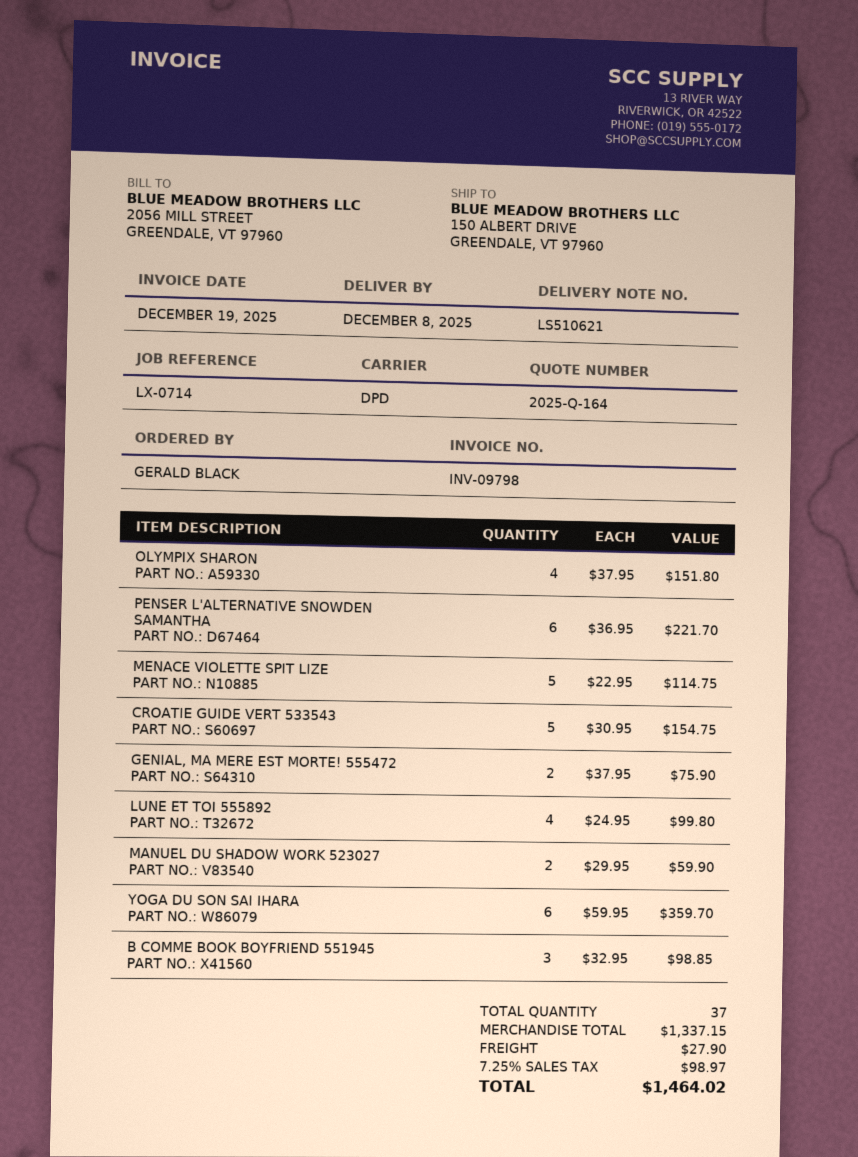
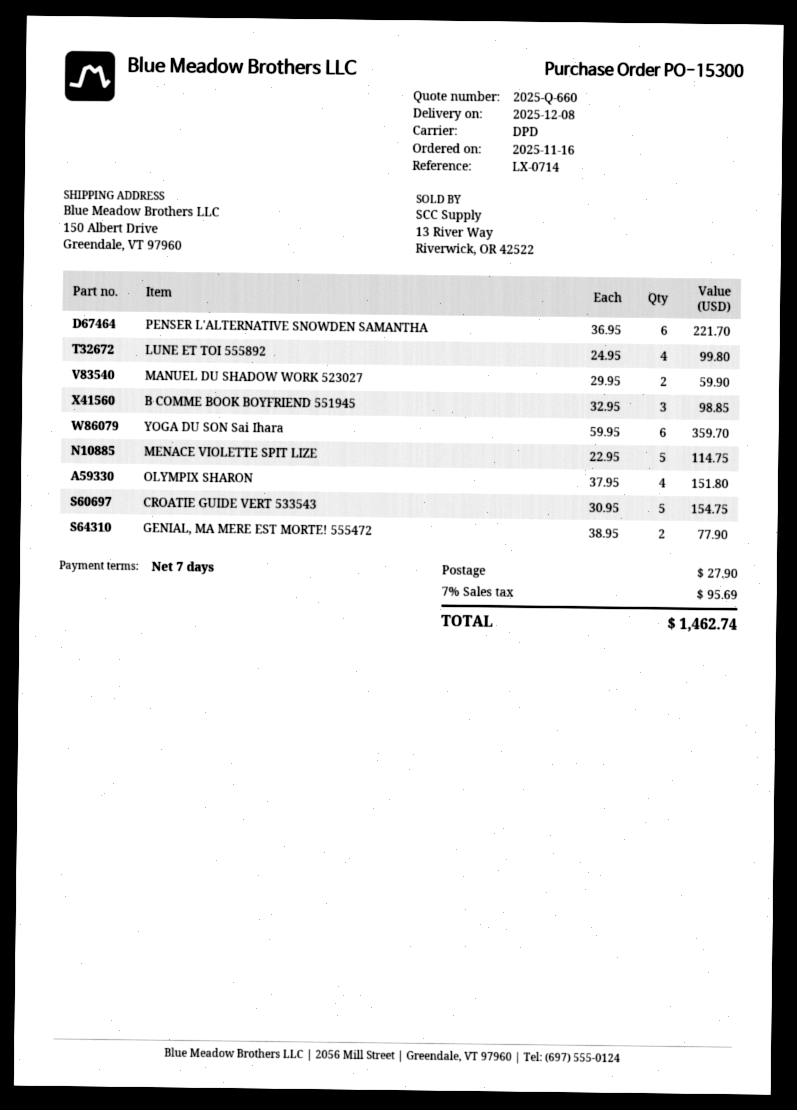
quote number: 2025-Q-164 -> 2025-Q-660
GENIAL, MA MERE EST MORTE! 555472: 2 x 37.95 = 75.90 -> 2 x 38.95 = 77.90
tax: 7.25% = 98.97 -> 7% = 95.69
total: 1464.02 -> 1462.74

